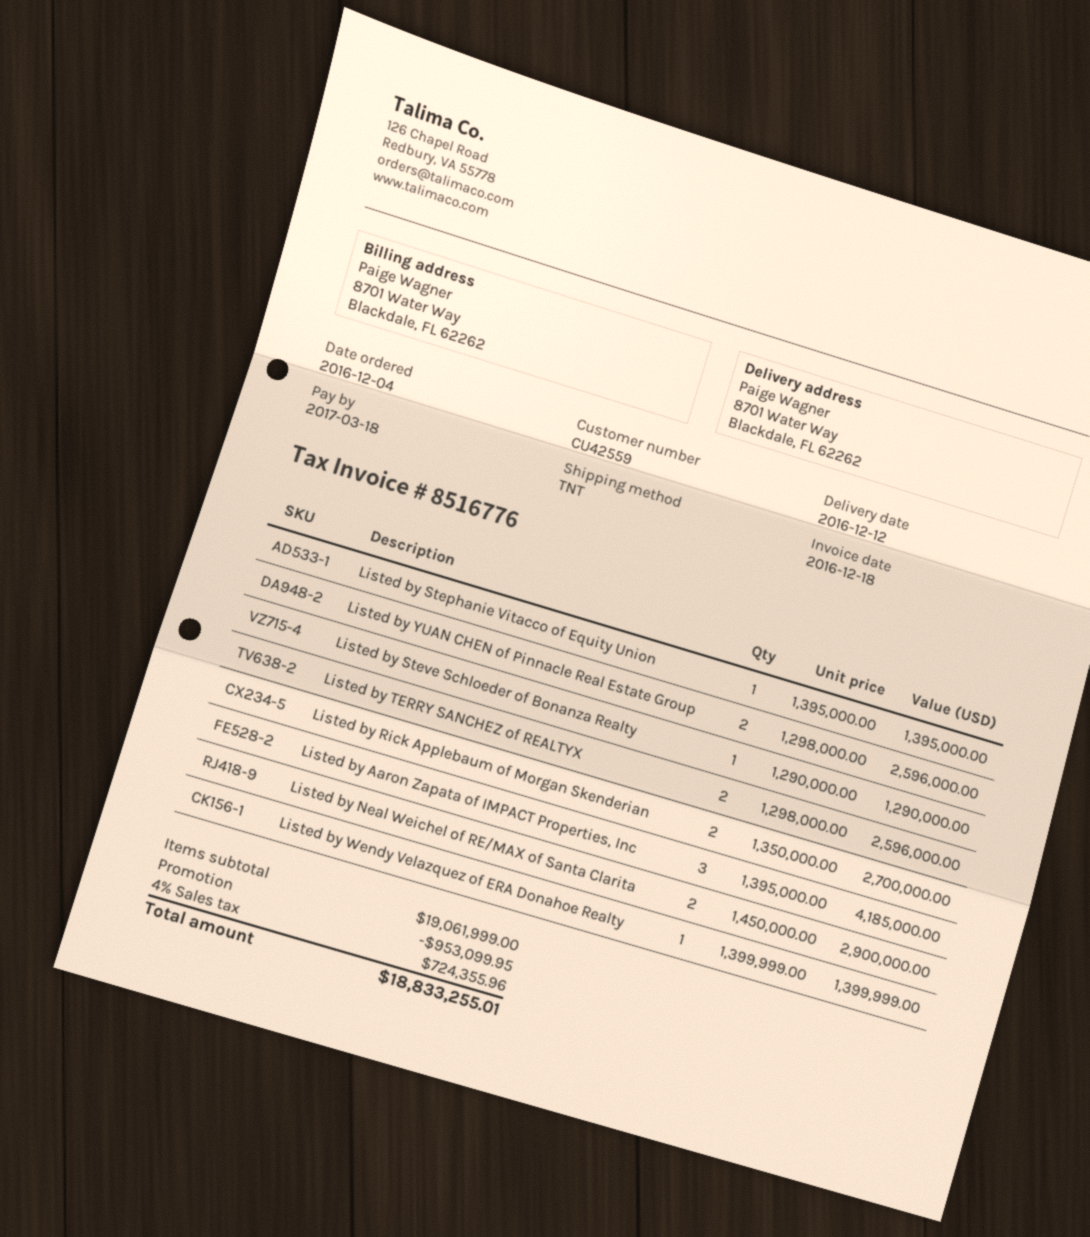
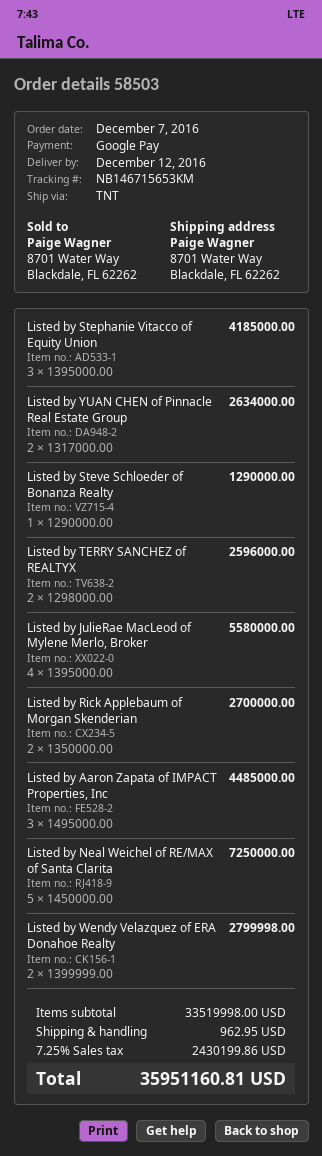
order date: 2016-12-04 -> 2016-12-07
Listed by Stephanie Vitacco of Equity Union: 1 x 1395000.00 = 1395000.00 -> 3 x 1395000.00 = 4185000.00
Listed by YUAN CHEN of Pinnacle Real Estate Group: 2 x 1298000.00 = 2596000.00 -> 2 x 1317000.00 = 2634000.00
Listed by Aaron Zapata of IMPACT Properties, Inc: 3 x 1395000.00 = 4185000.00 -> 3 x 1495000.00 = 4485000.00
Listed by Neal Weichel of RE/MAX of Santa Clarita: 2 x 1450000.00 = 2900000.00 -> 5 x 1450000.00 = 7250000.00
Listed by Wendy Velazquez of ERA Donahoe Realty: 1 x 1399999.00 = 1399999.00 -> 2 x 1399999.00 = 2799998.00
Listed by JulieRae MacLeod of Mylene Merlo, Broker: none -> 4 x 1395000.00 = 5580000.00
subtotal: 19061999.00 -> 33519998.00
discount: 953099.95 -> none
shipping: none -> 962.95
tax: 4% = 724355.96 -> 7.25% = 2430199.86
total: 18833255.01 -> 35951160.81

